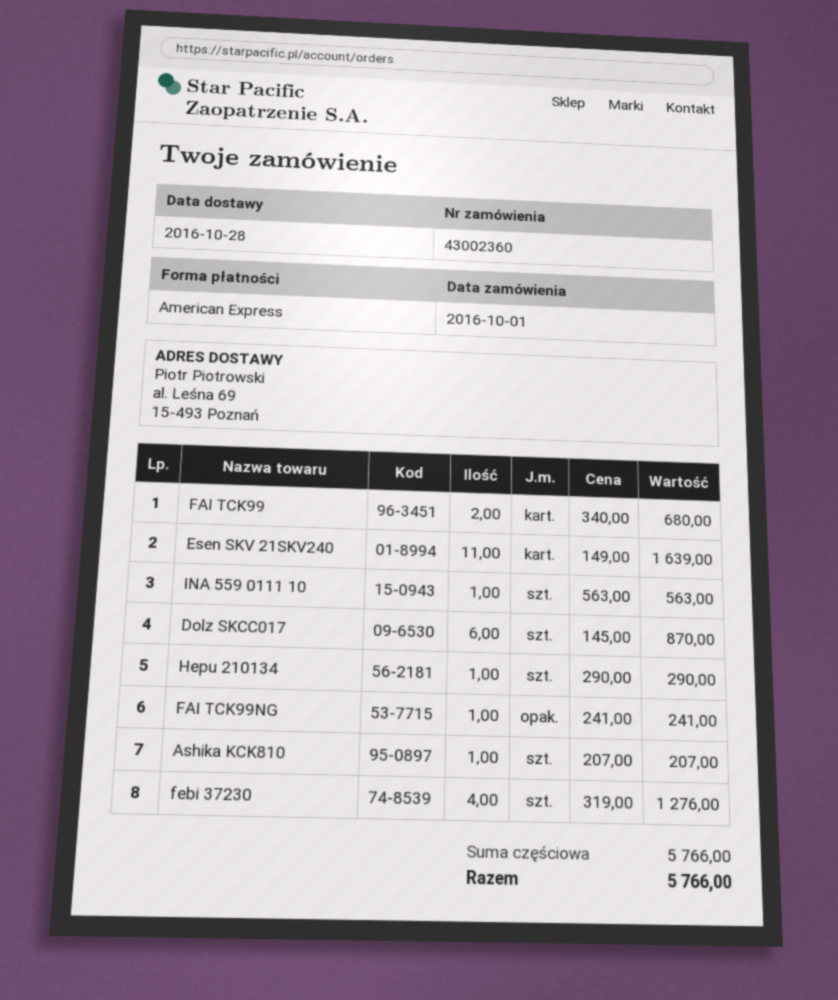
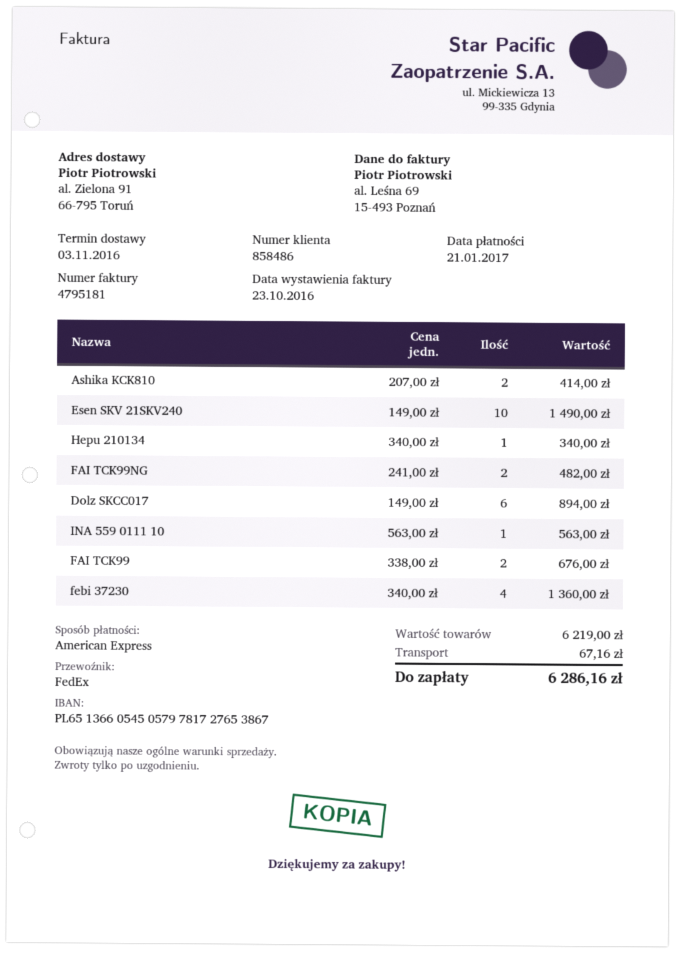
delivery date: 2016-10-28 -> 2016-11-03
ship to: al. Leśna 69, 15-493 Poznań -> al. Zielona 91, 66-795 Toruń
FAI TCK99: 2 x 340.00 = 680.00 -> 2 x 338.00 = 676.00
Esen SKV 21SKV240: 11 x 149.00 = 1639.00 -> 10 x 149.00 = 1490.00
Dolz SKCC017: 6 x 145.00 = 870.00 -> 6 x 149.00 = 894.00
Hepu 210134: 1 x 290.00 = 290.00 -> 1 x 340.00 = 340.00
FAI TCK99NG: 1 x 241.00 = 241.00 -> 2 x 241.00 = 482.00
Ashika KCK810: 1 x 207.00 = 207.00 -> 2 x 207.00 = 414.00
febi 37230: 4 x 319.00 = 1276.00 -> 4 x 340.00 = 1360.00
subtotal: 5766.00 -> 6219.00
shipping: none -> 67.16
total: 5766.00 -> 6286.16

